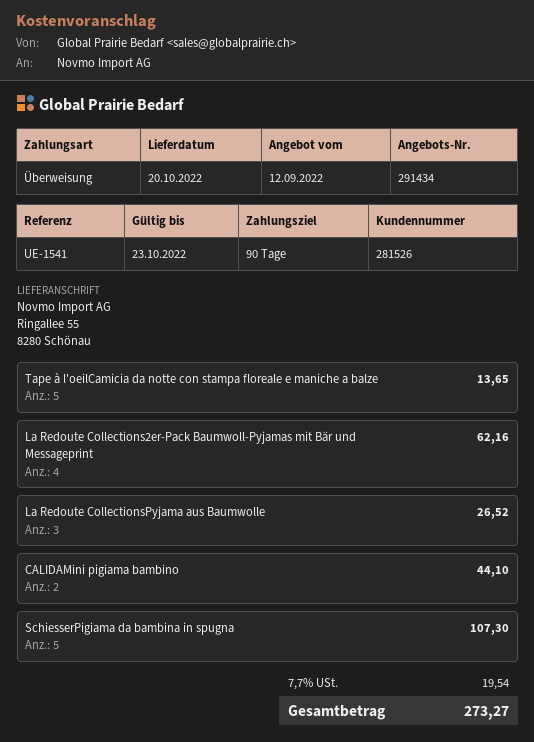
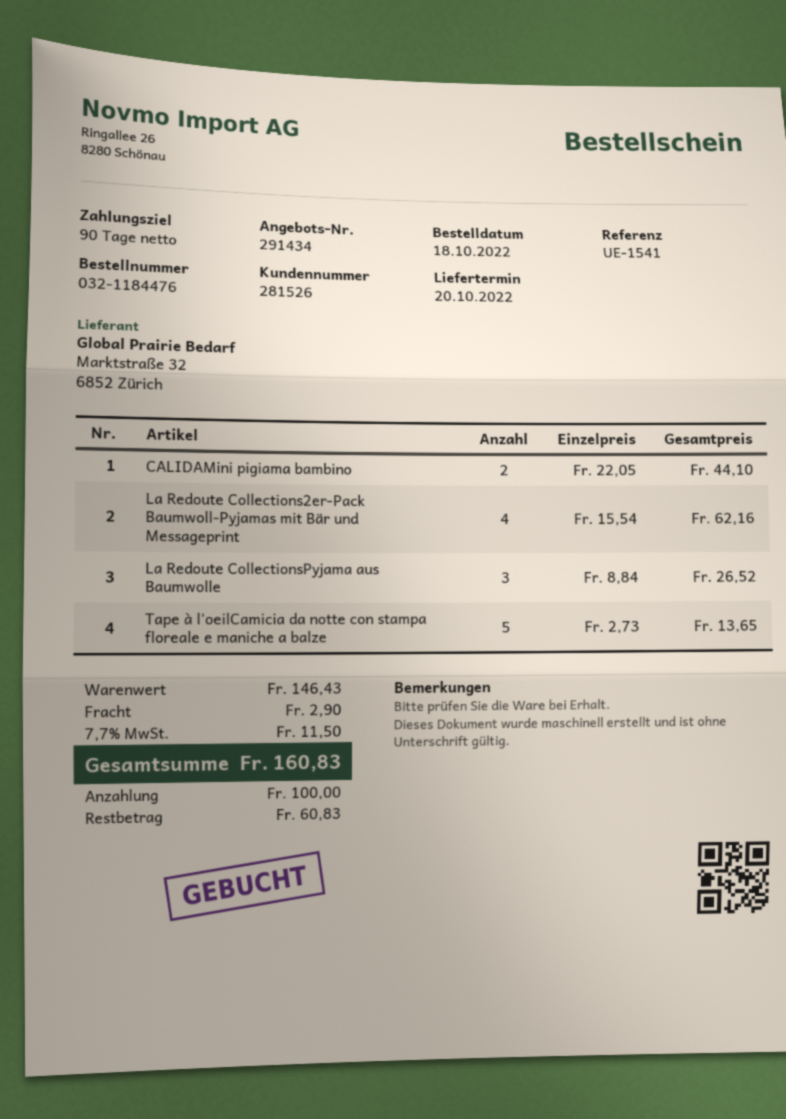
SchiesserPigiama da bambina in spugna: 5 for 107.30 -> none
shipping: none -> 2.90
tax: 7.7% = 19.54 -> 7.7% = 11.50
total: 273.27 -> 160.83

